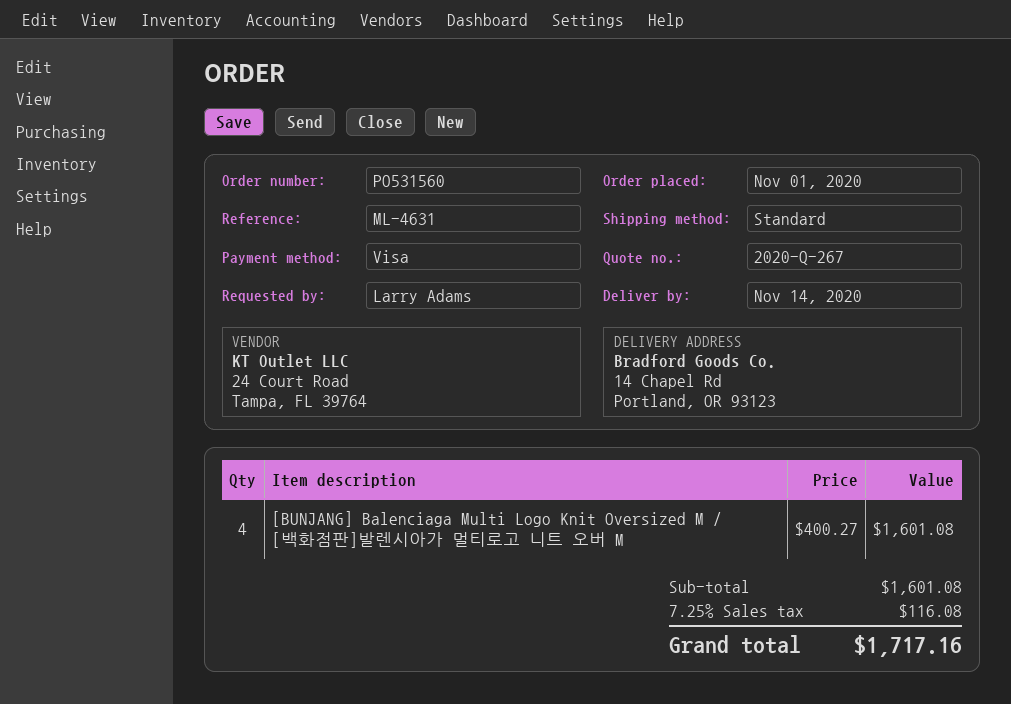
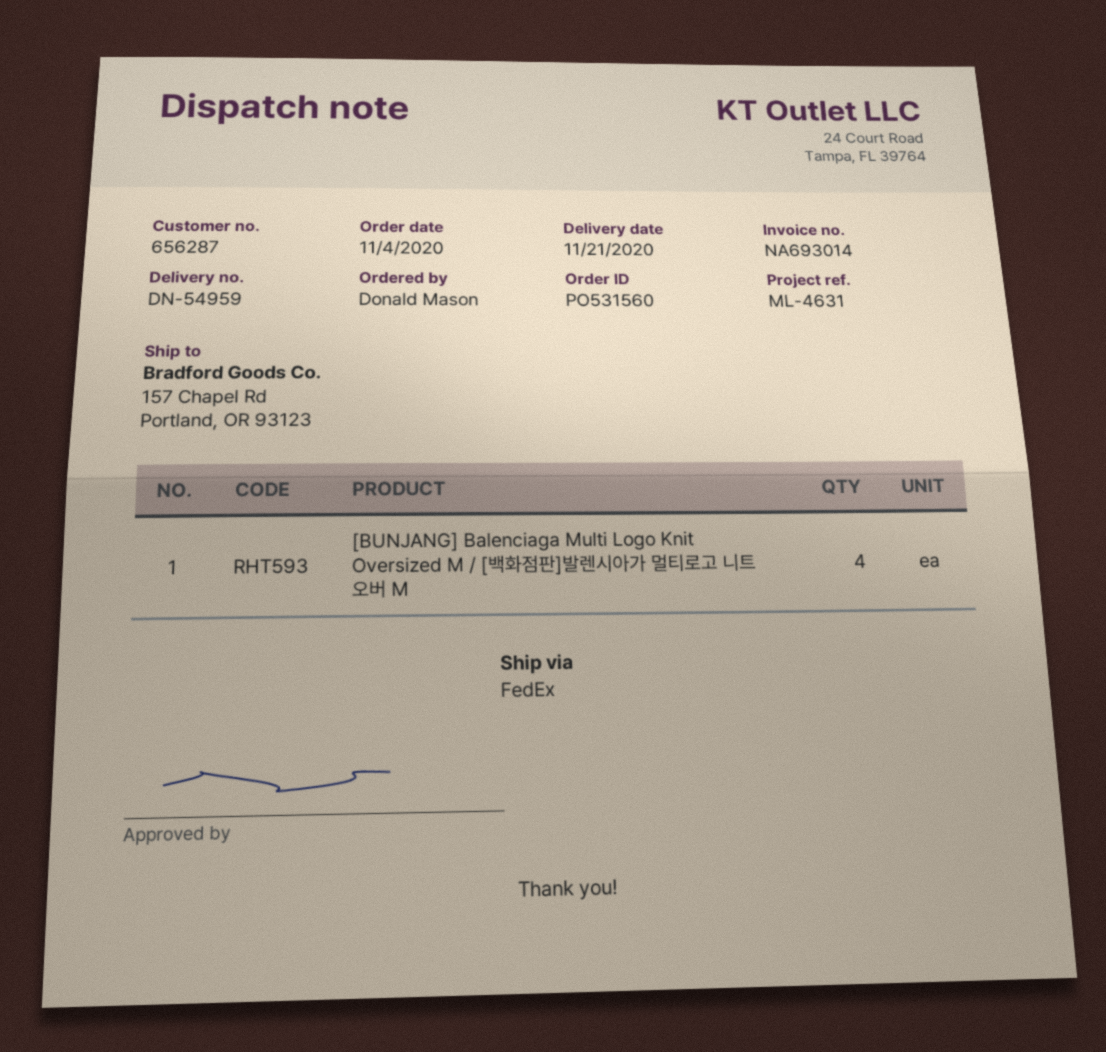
order date: 2020-11-01 -> 2020-11-04
delivery date: 2020-11-14 -> 2020-11-21
ordered by: Larry Adams -> Donald Mason
shipping method: standard -> FedEx
ship to: 14 Chapel Rd, Portland, OR 93123 -> 157 Chapel Rd, Portland, OR 93123

